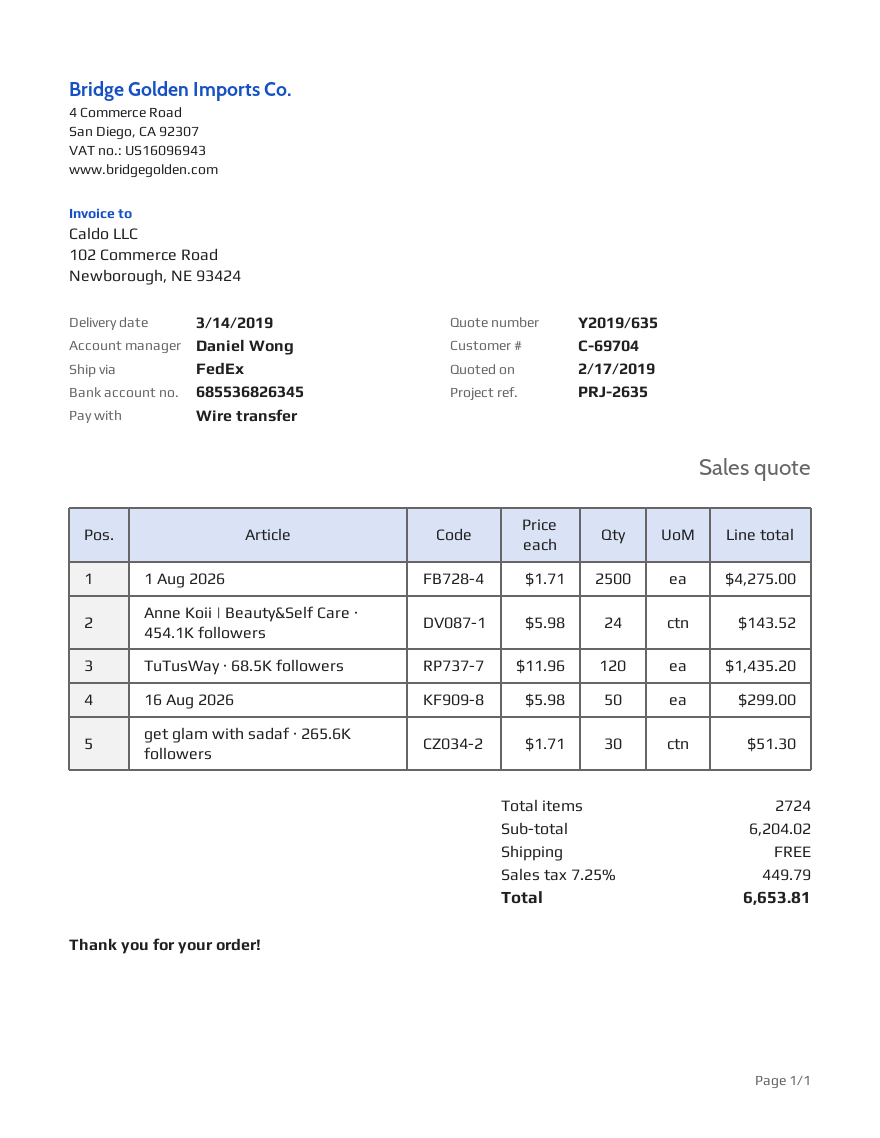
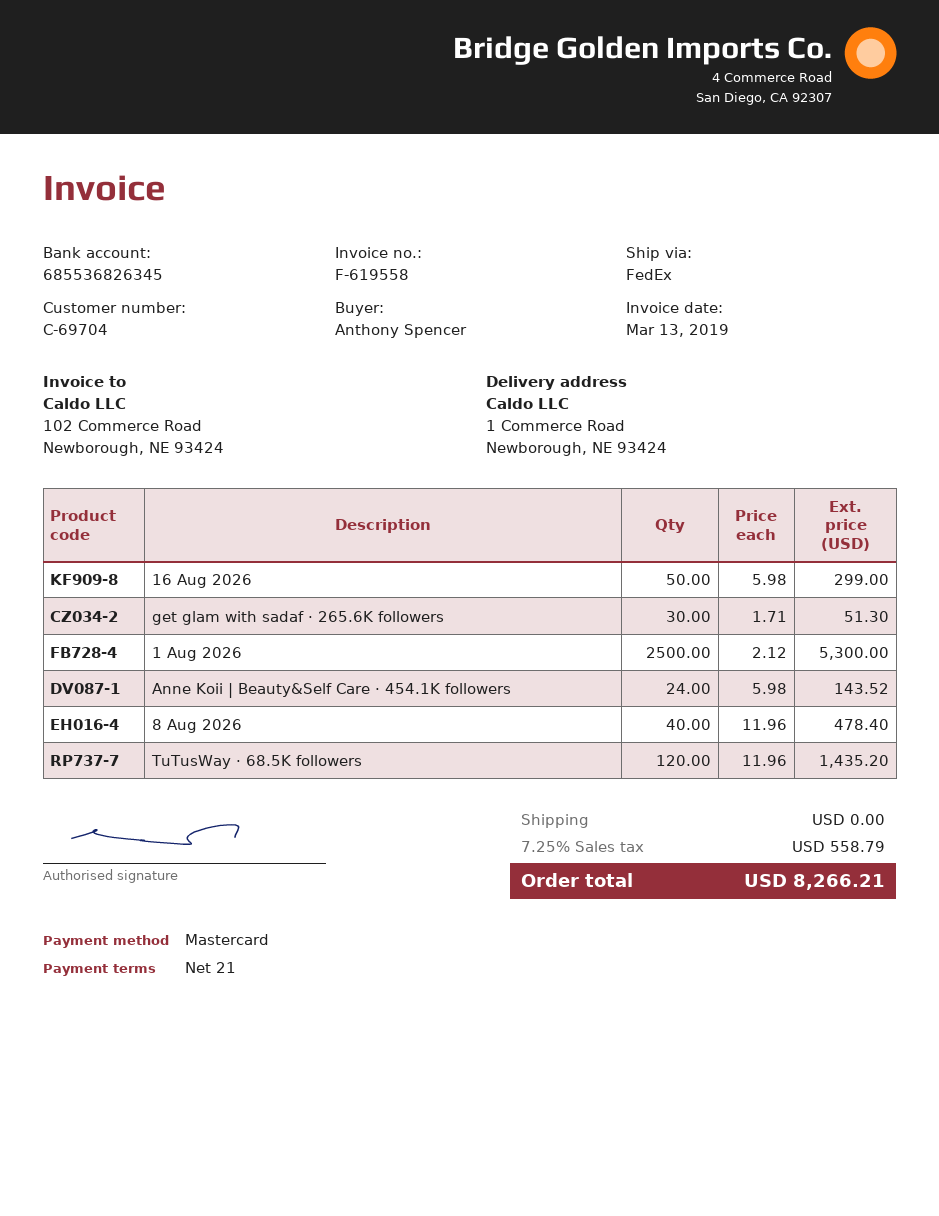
payment method: bank transfer -> Mastercard
1 Aug 2026: 2500 x 1.71 = 4275.00 -> 2500 x 2.12 = 5300.00
8 Aug 2026: none -> 40 x 11.96 = 478.40
tax: 7.25% = 449.79 -> 7.25% = 558.79
total: 6653.81 -> 8266.21

